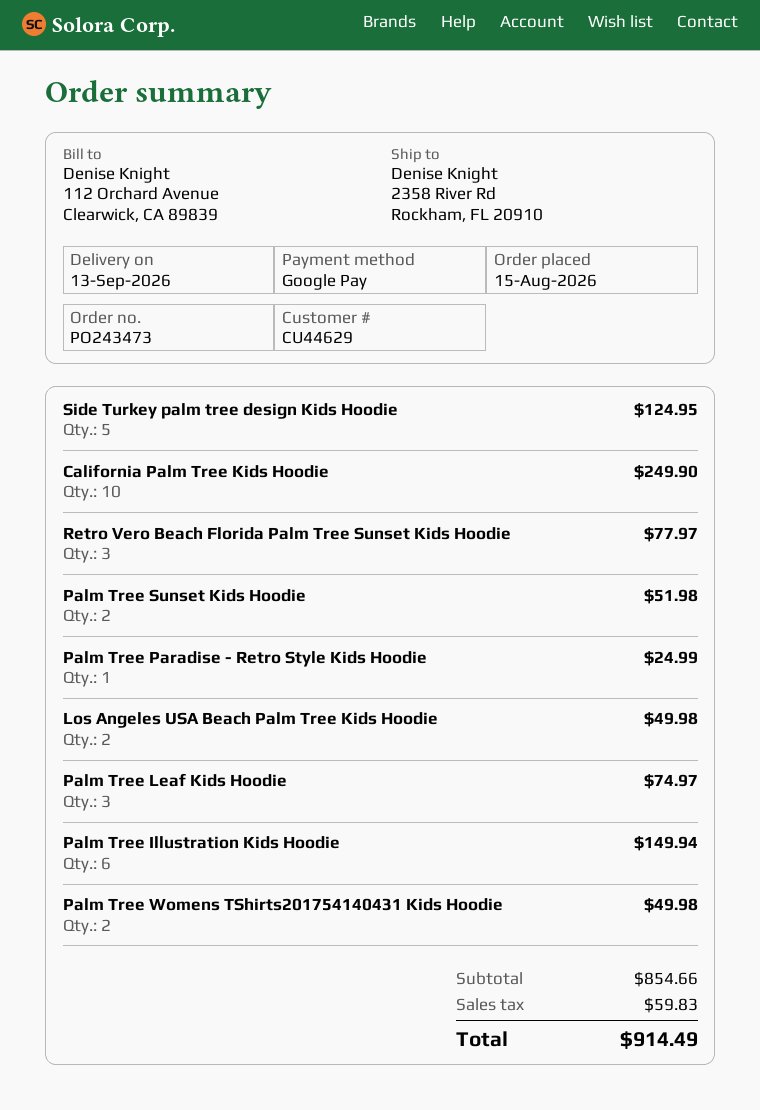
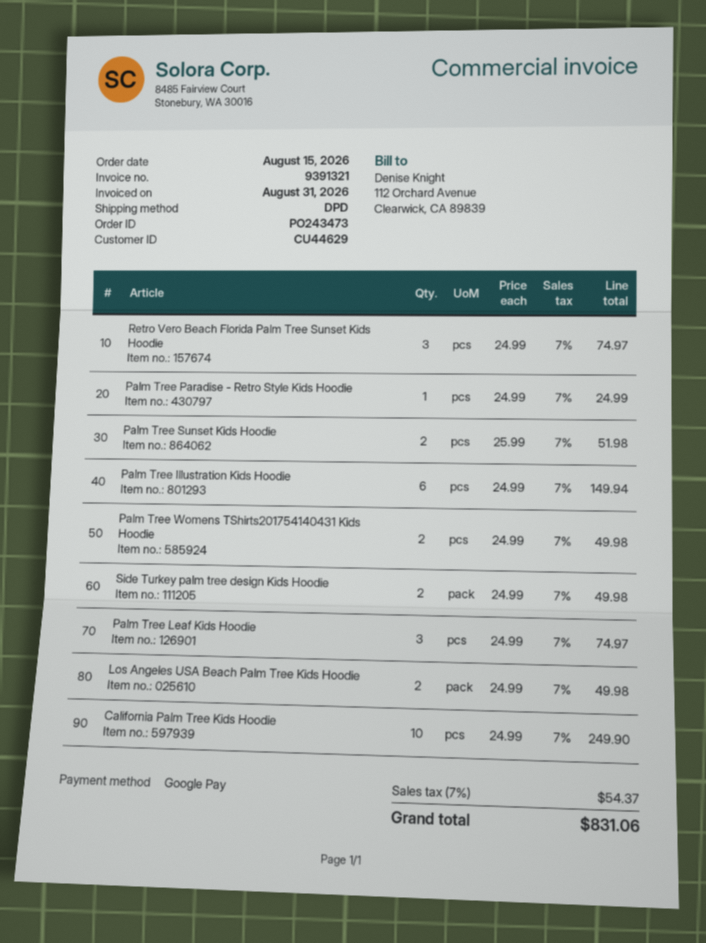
Side Turkey palm tree design Kids Hoodie: 5 for 124.95 -> 2 for 49.98
Retro Vero Beach Florida Palm Tree Sunset Kids Hoodie: 3 for 77.97 -> 3 for 74.97
tax: 59.83 -> 54.37
total: 914.49 -> 831.06

